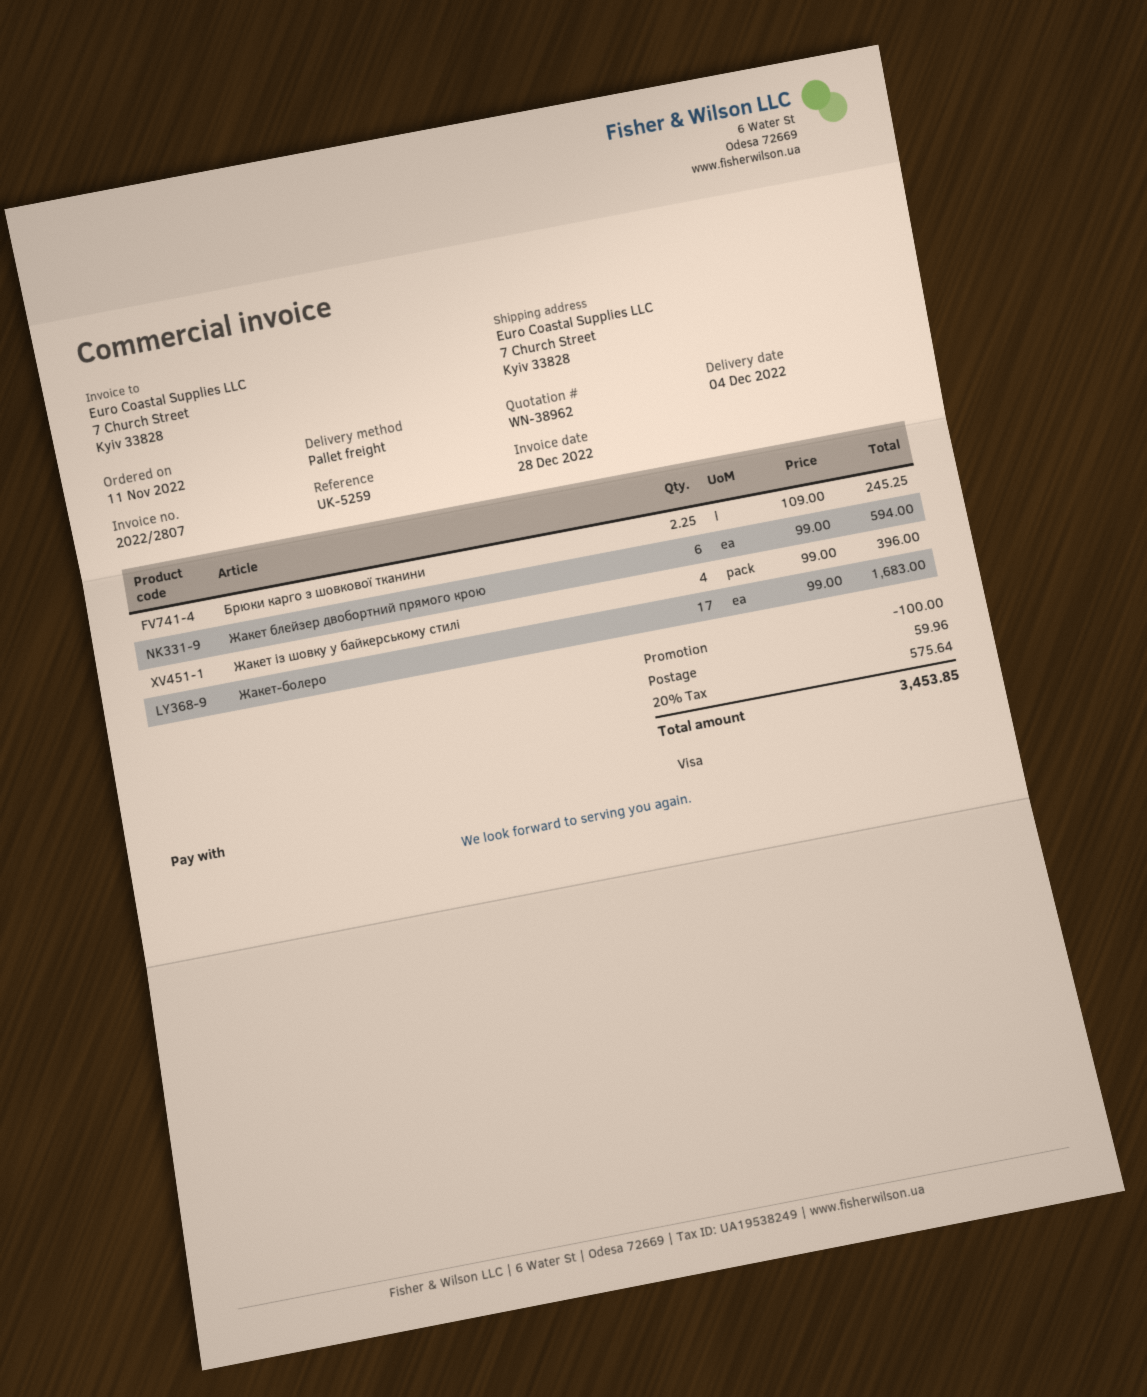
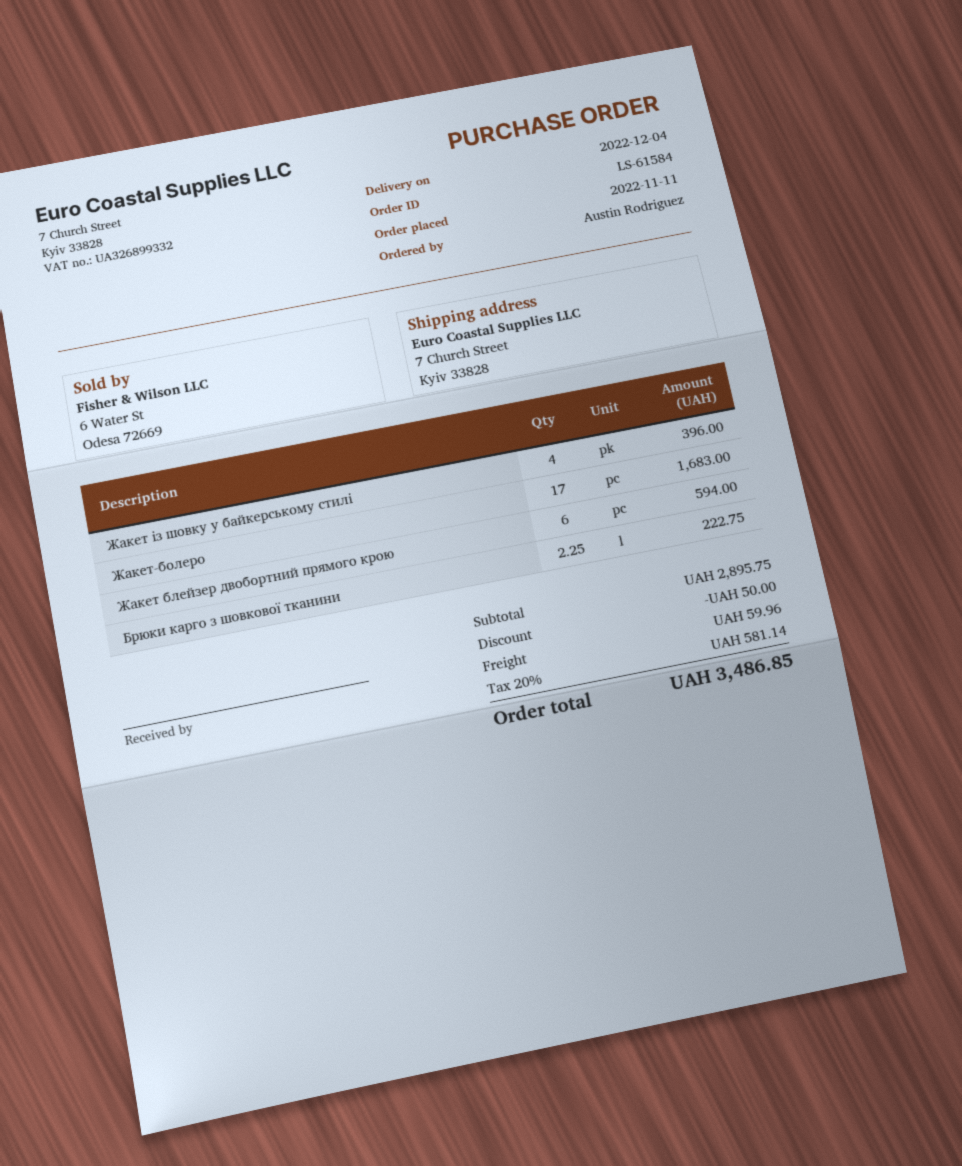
Брюки карго з шовкової тканини: 2.25 for 245.25 -> 2.25 for 222.75
discount: 100.00 -> 50.00
tax: 20% = 575.64 -> 20% = 581.14
total: 3453.85 -> 3486.85

